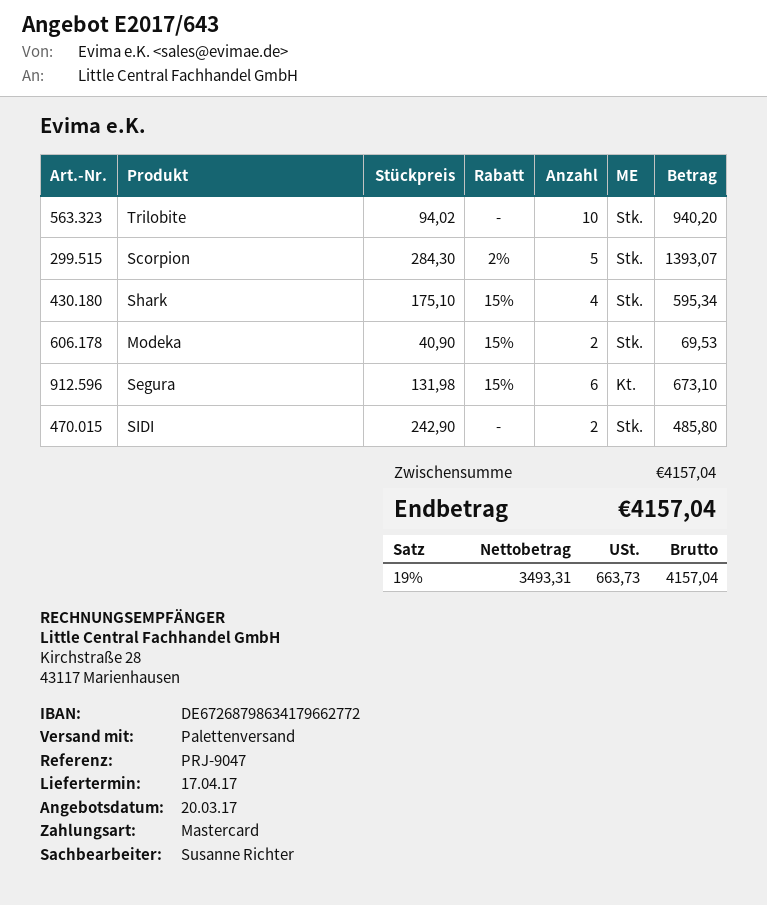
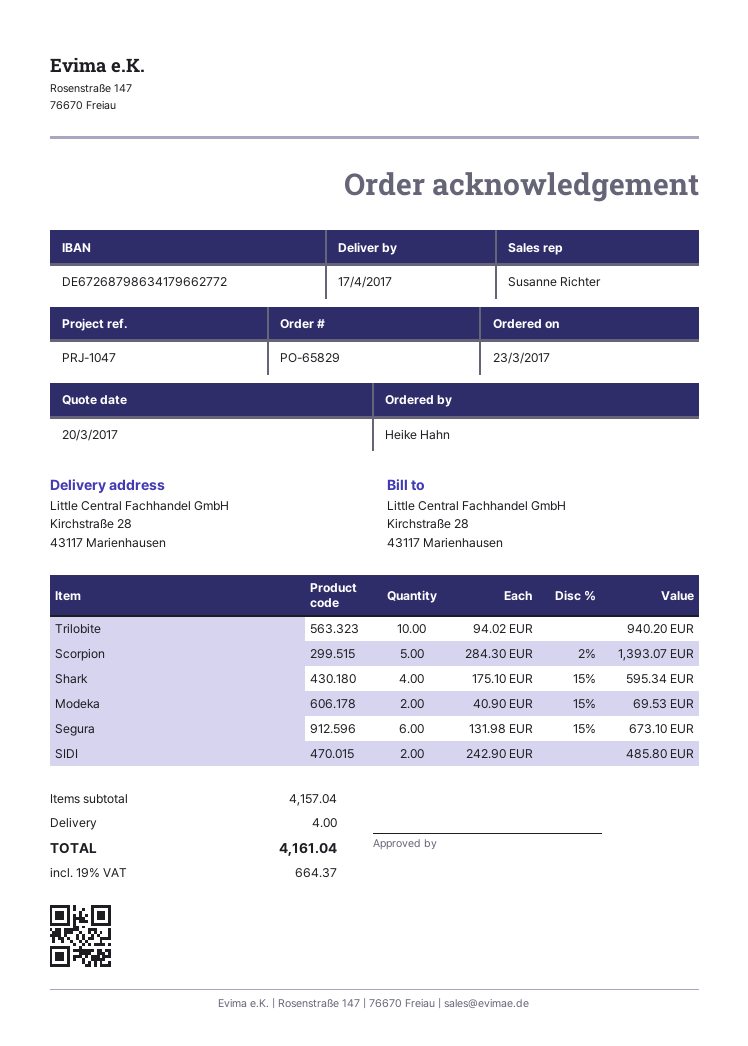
reference: PRJ-9047 -> PRJ-1047
shipping: none -> 4.00
tax: 19% = 663.73 -> 19% = 664.37
total: 4157.04 -> 4161.04

